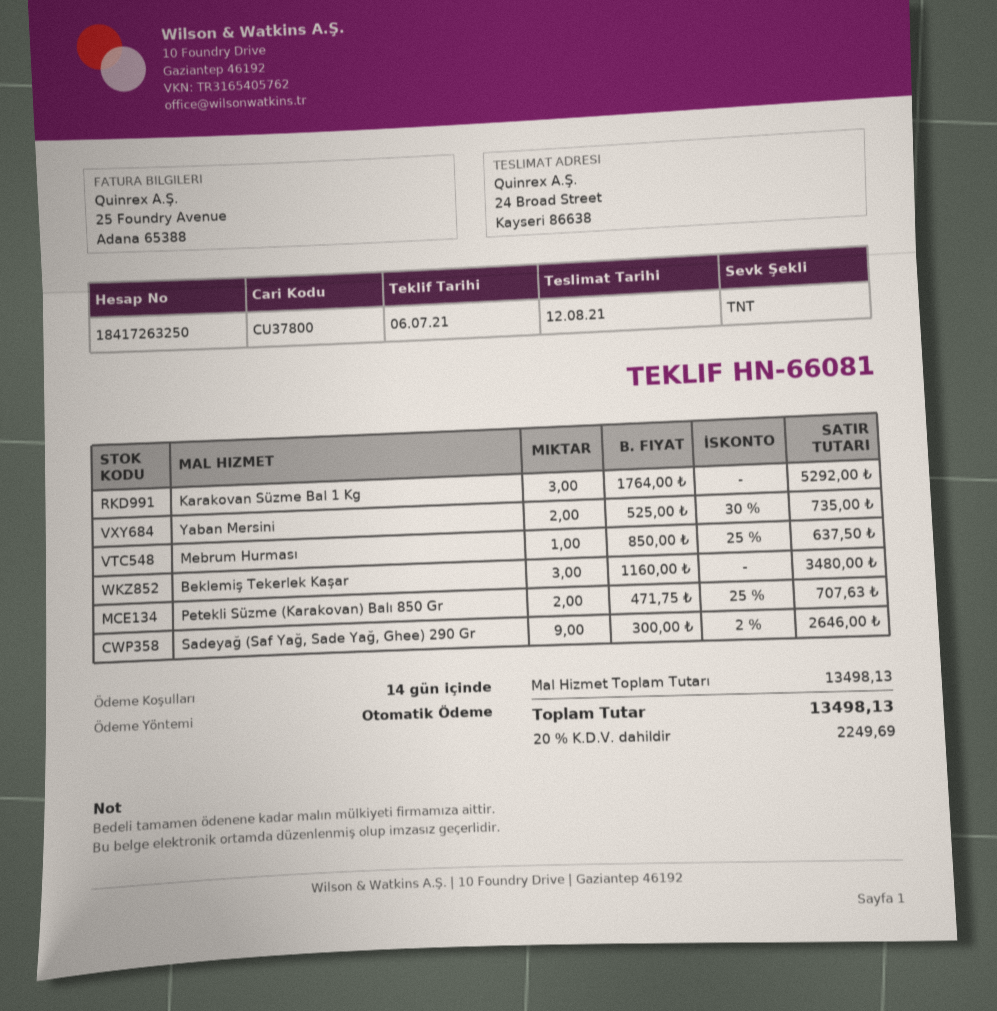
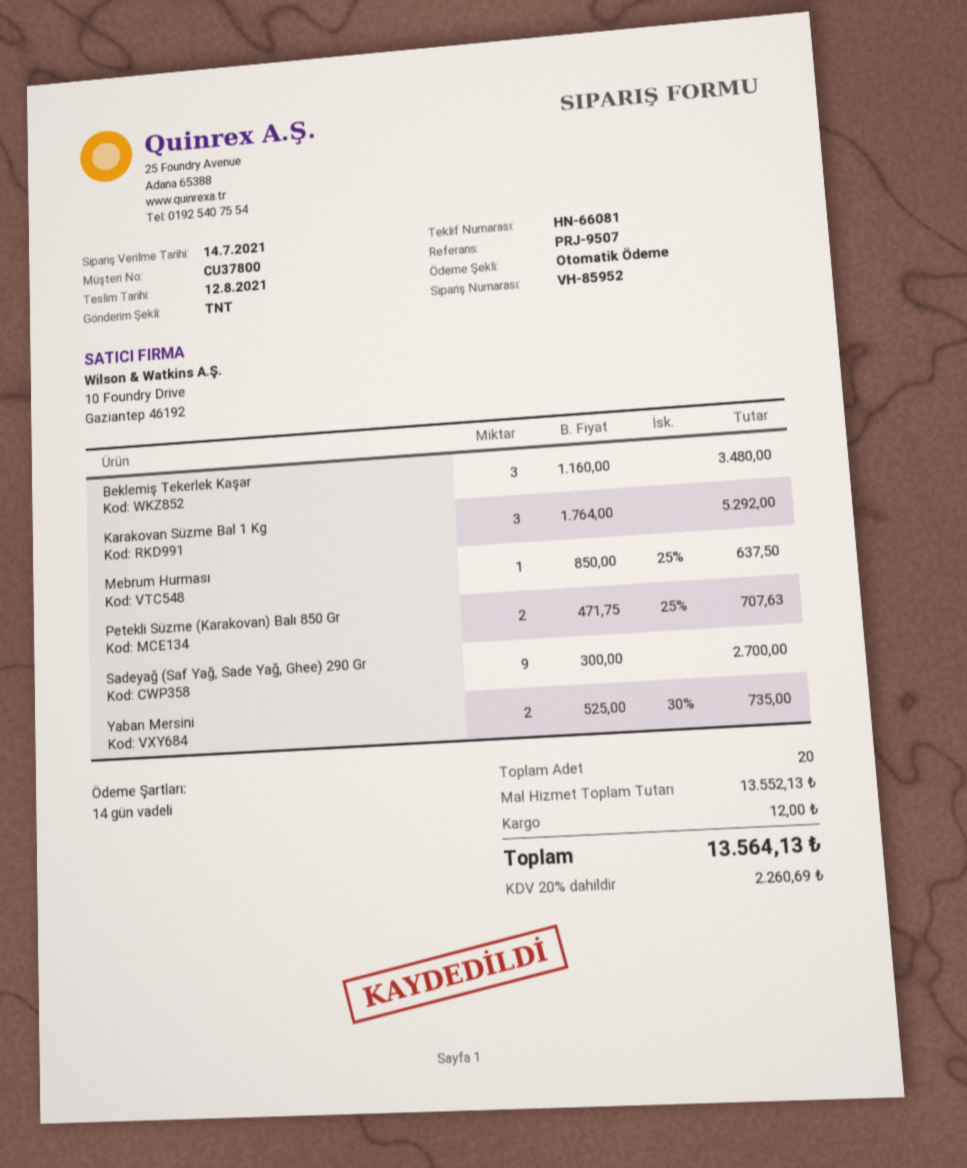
Sadeyağ (Saf Yağ, Sade Yağ, Ghee) 290 Gr: 9 x 300.00 - 2% = 2646.00 -> 9 x 300.00 = 2700.00
subtotal: 13498.13 -> 13552.13
shipping: none -> 12.00
tax: 20% = 2249.69 -> 20% = 2260.69
total: 13498.13 -> 13564.13

